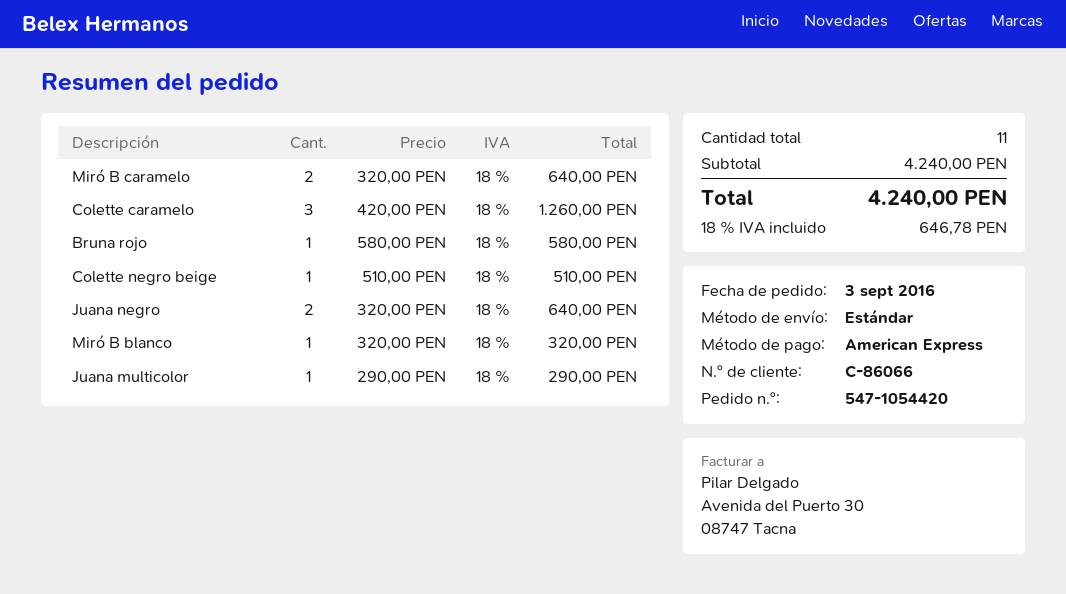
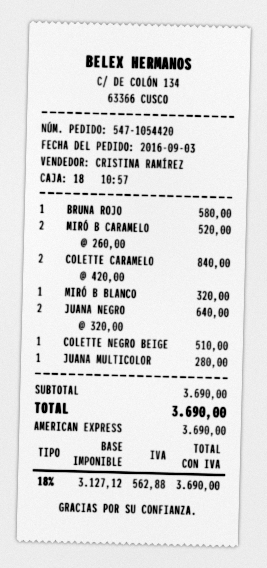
Miró B caramelo: 2 x 320.00 = 640.00 -> 2 x 260.00 = 520.00
Colette caramelo: 3 x 420.00 = 1260.00 -> 2 x 420.00 = 840.00
Juana multicolor: 1 x 290.00 = 290.00 -> 1 x 280.00 = 280.00
subtotal: 4240.00 -> 3690.00
tax: 18% = 646.78 -> 18% = 562.88
total: 4240.00 -> 3690.00

